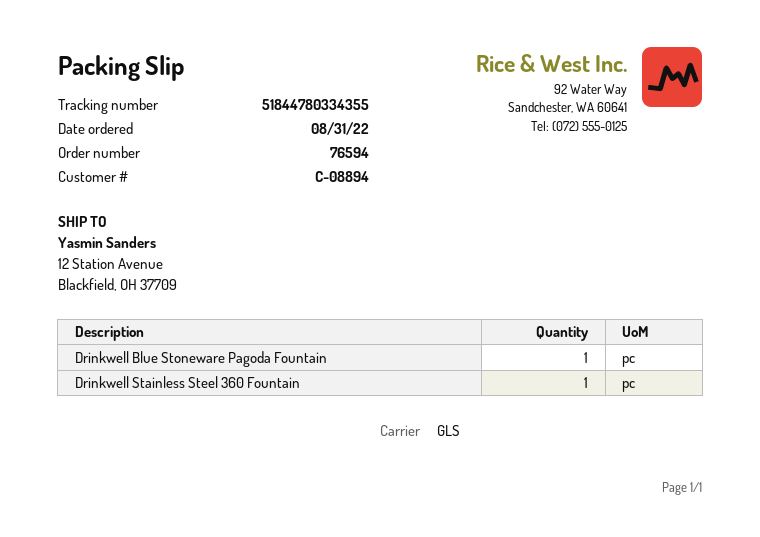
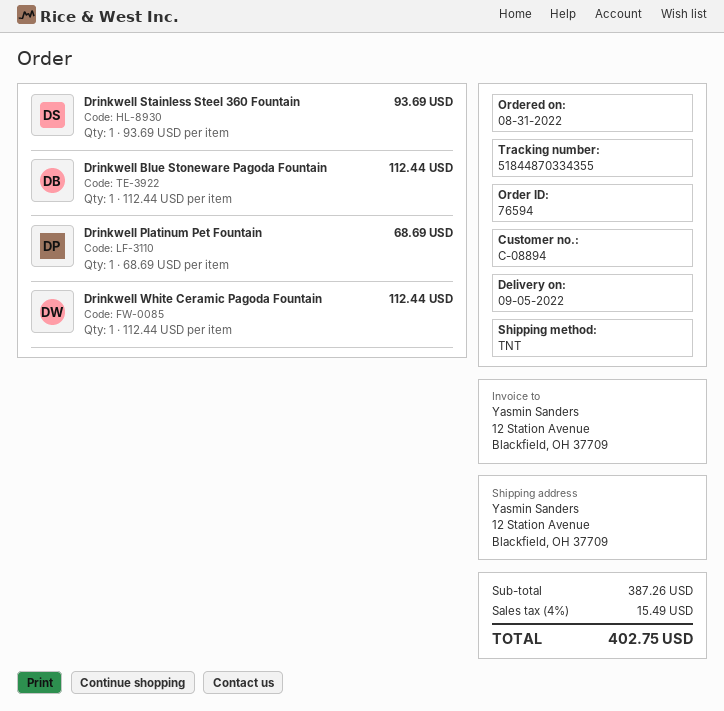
shipping method: GLS -> TNT
tracking number: 51844780334355 -> 51844870334355
Drinkwell Platinum Pet Fountain: none -> 1
Drinkwell White Ceramic Pagoda Fountain: none -> 1

